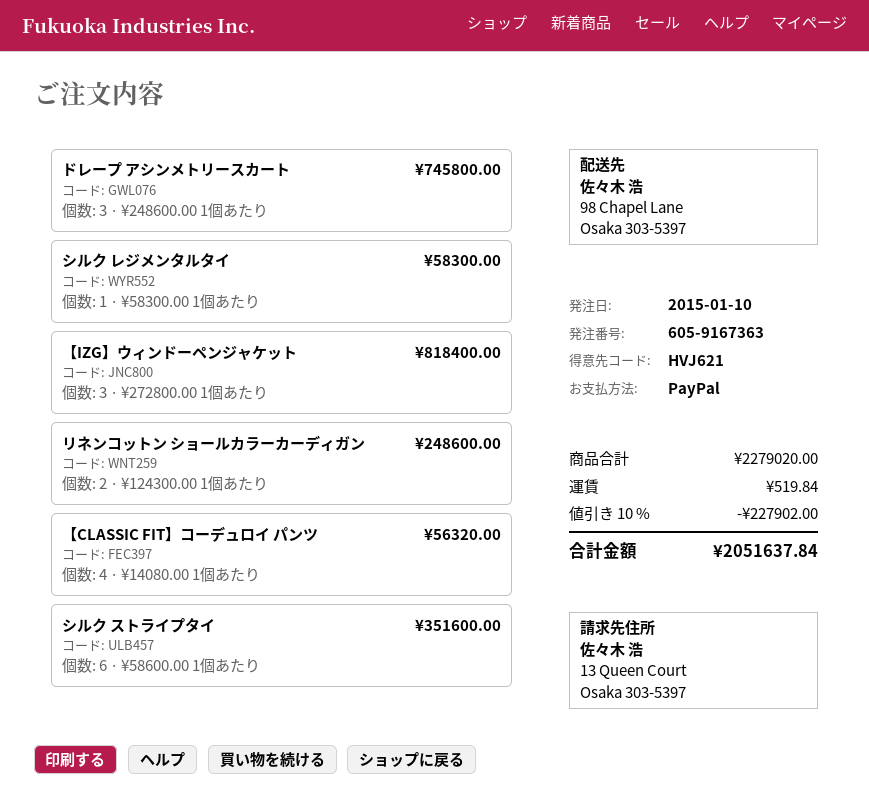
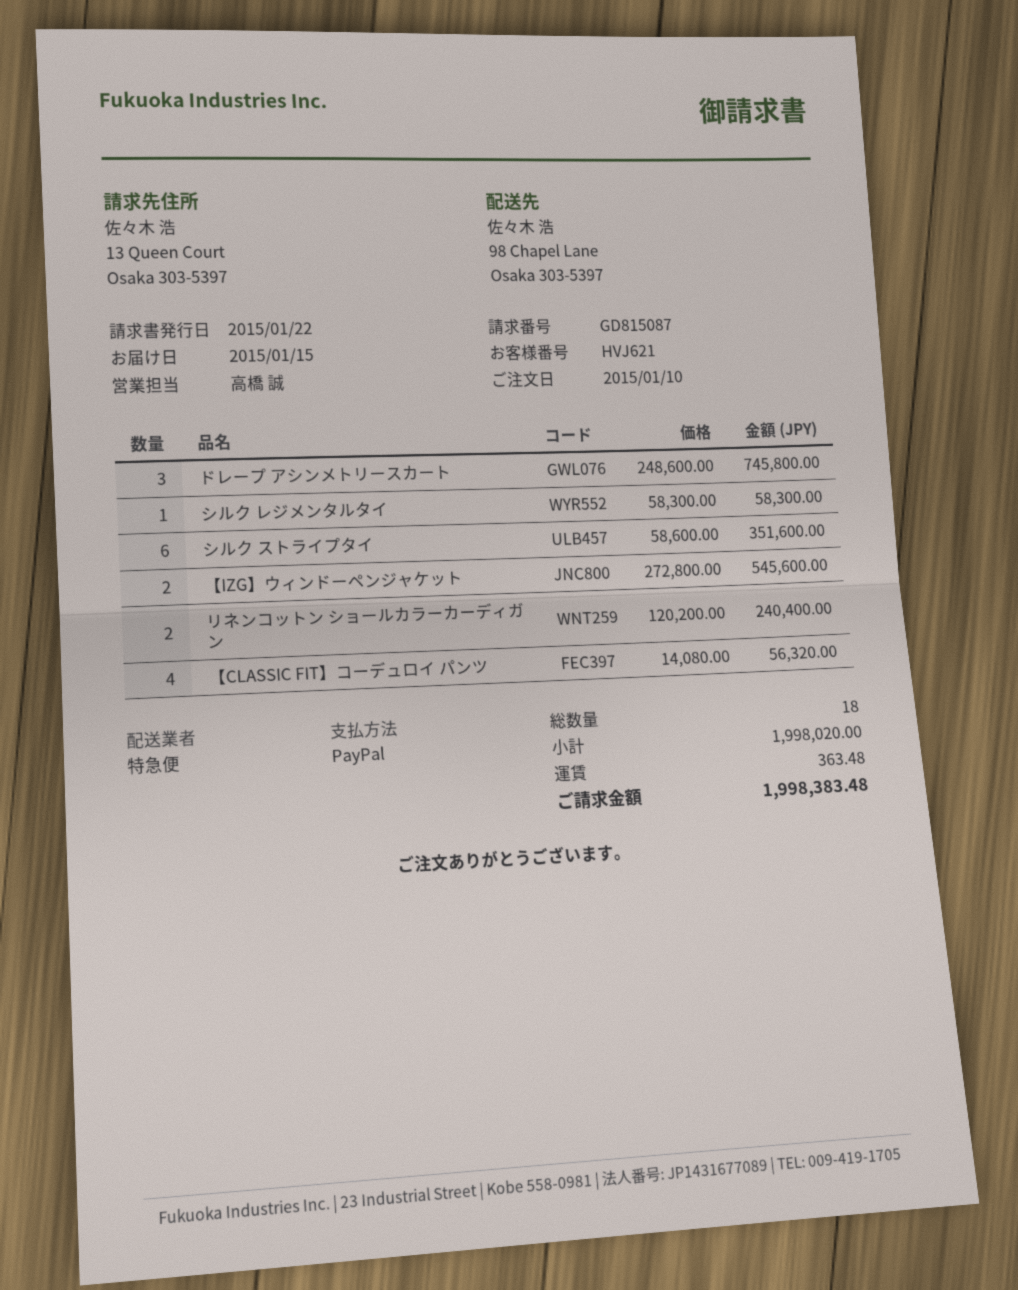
【IZG】ウィンドーペンジャケット: 3 x 272800.00 = 818400.00 -> 2 x 272800.00 = 545600.00
リネンコットン ショールカラーカーディガン: 2 x 124300.00 = 248600.00 -> 2 x 120200.00 = 240400.00
subtotal: 2279020.00 -> 1998020.00
discount: 10% = 227902.00 -> none
shipping: 519.84 -> 363.48
total: 2051637.84 -> 1998383.48

